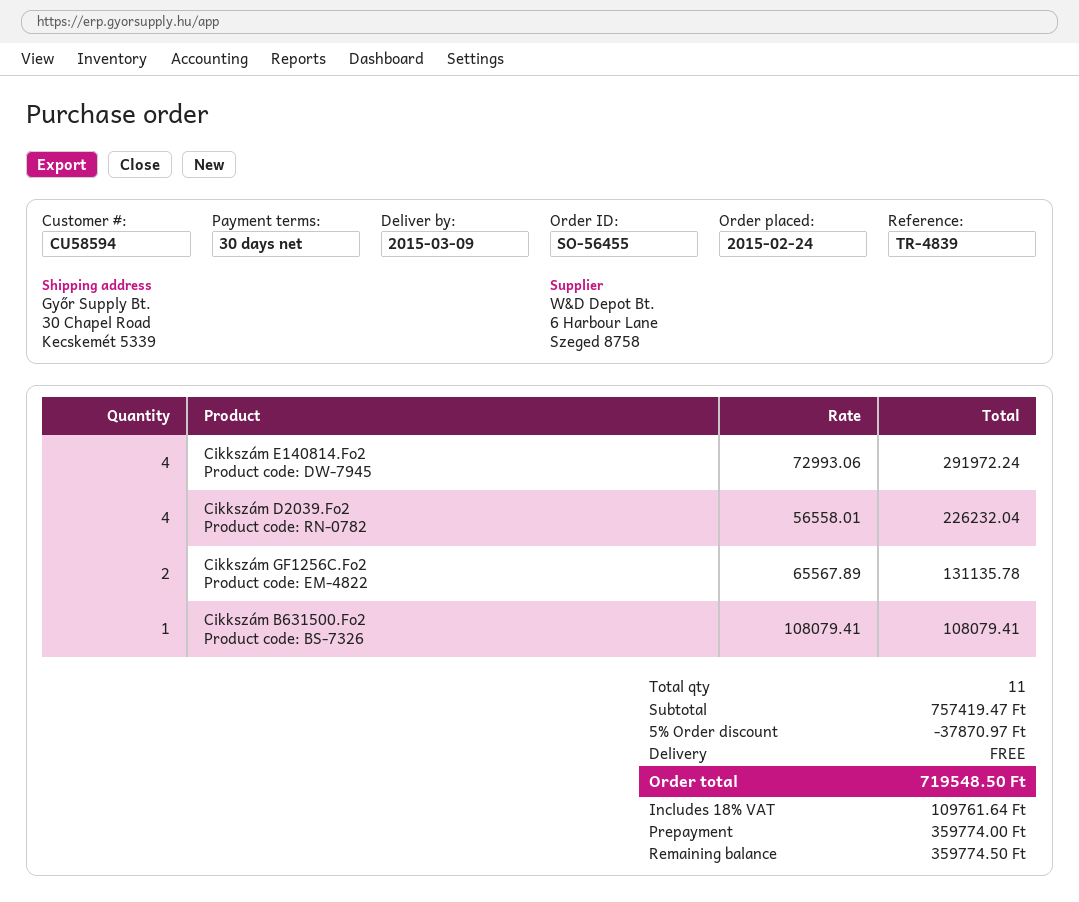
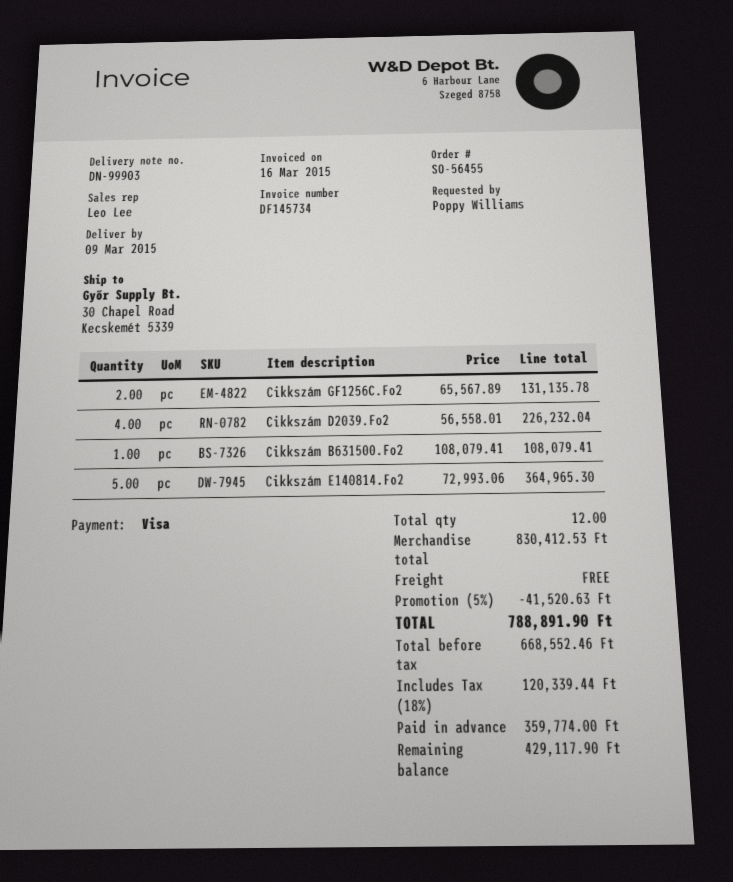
Cikkszám E140814.Fo2: 4 x 72993.06 = 291972.24 -> 5 x 72993.06 = 364965.30
total quantity: 11 -> 12
subtotal: 757419.47 -> 830412.53
discount: 5% = 37870.97 -> 5% = 41520.63
tax: 18% = 109761.64 -> 18% = 120339.44
total: 719548.50 -> 788891.90
balance: 359774.50 -> 429117.90

